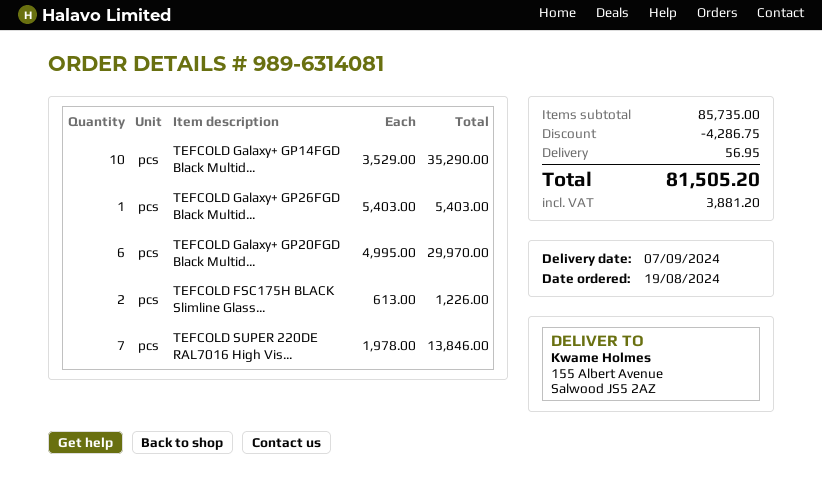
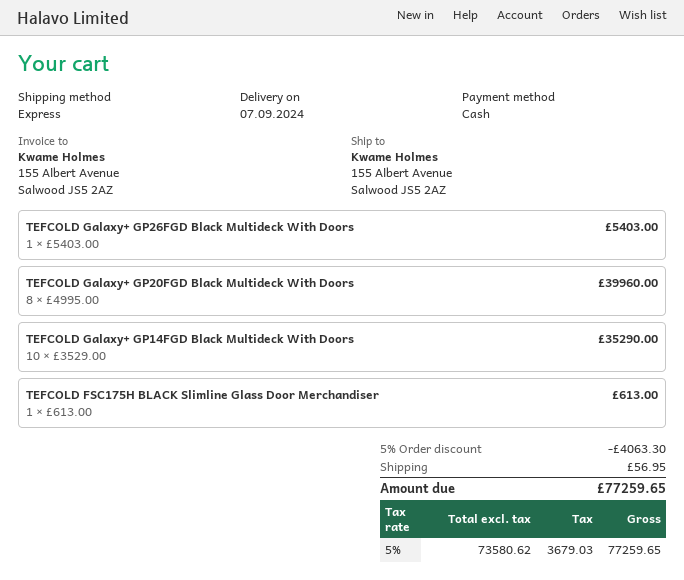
TEFCOLD Galaxy+ GP20FGD Black Multid...: 6 x 4995.00 = 29970.00 -> 8 x 4995.00 = 39960.00
TEFCOLD FSC175H BLACK Slimline Glass...: 2 x 613.00 = 1226.00 -> 1 x 613.00 = 613.00
TEFCOLD SUPER 220DE RAL7016 High Vis...: 7 x 1978.00 = 13846.00 -> none
discount: 4286.75 -> 4063.30
tax: 3881.20 -> 3679.03
total: 81505.20 -> 77259.65

